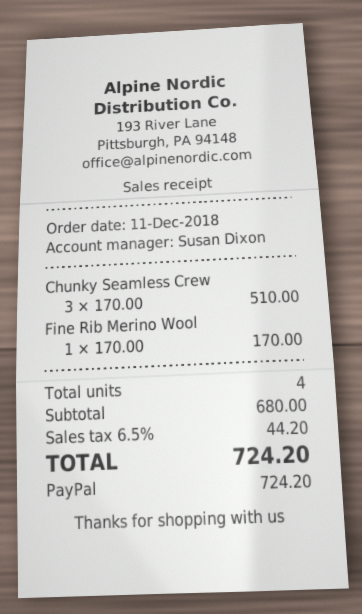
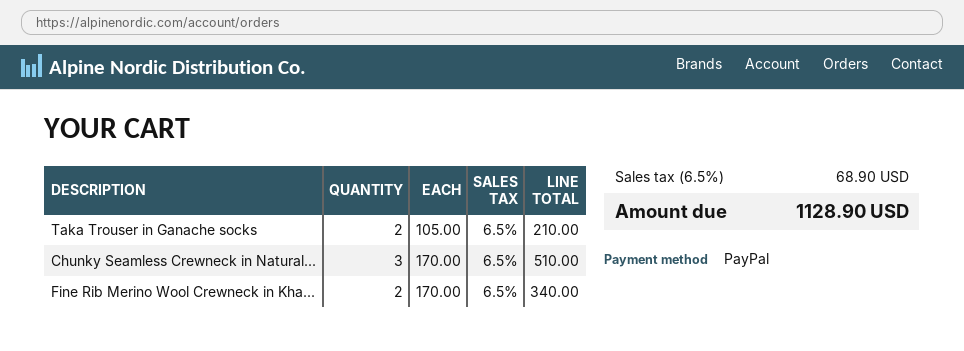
Fine Rib Merino Wool: 1 x 170.00 = 170.00 -> 2 x 170.00 = 340.00
Taka Trouser in Ganache socks: none -> 2 x 105.00 = 210.00
tax: 6.5% = 44.20 -> 6.5% = 68.90
total: 724.20 -> 1128.90

